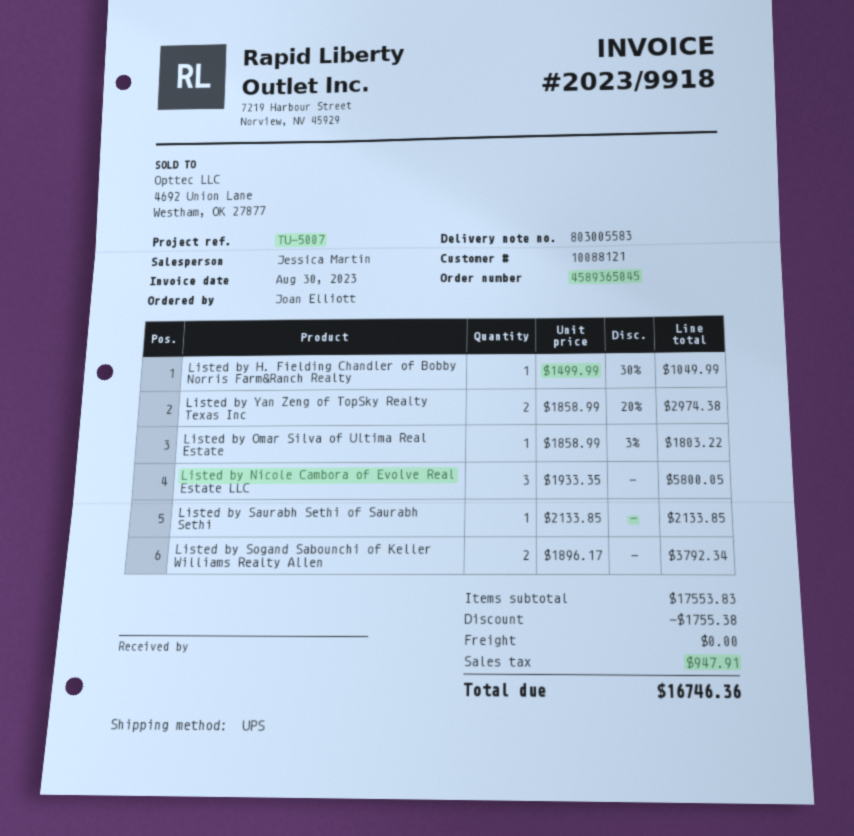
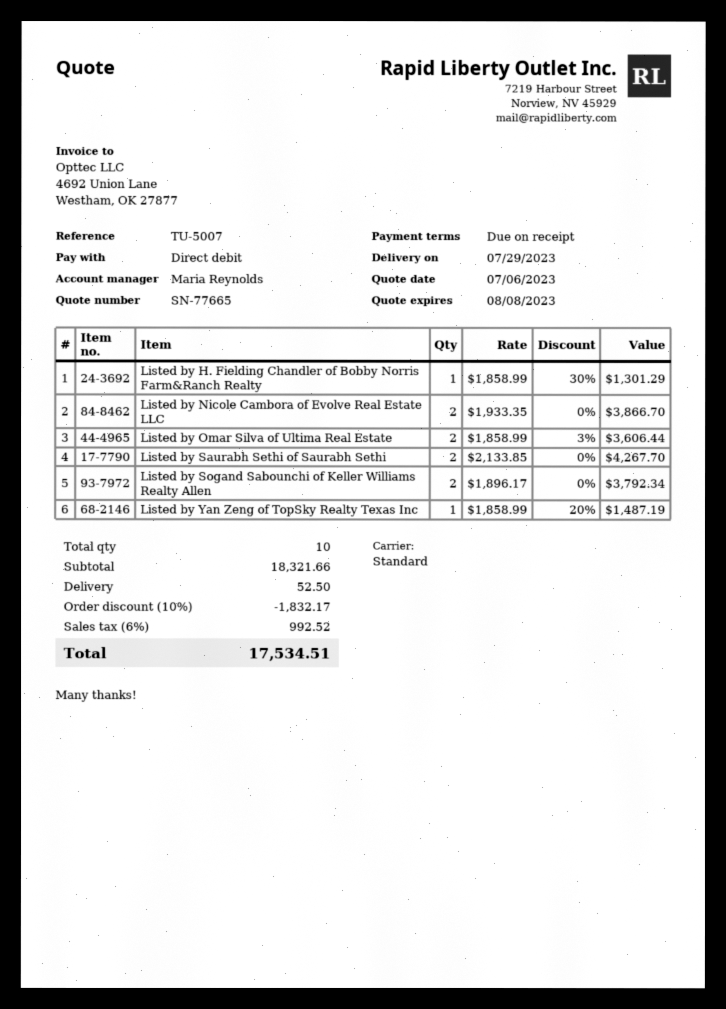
sales rep: Jessica Martin -> Maria Reynolds
shipping method: UPS -> standard
Listed by H. Fielding Chandler of Bobby Norris Farm&Ranch Realty: 1 x 1499.99 - 30% = 1049.99 -> 1 x 1858.99 - 30% = 1301.29
Listed by Yan Zeng of TopSky Realty Texas Inc: 2 x 1858.99 - 20% = 2974.38 -> 1 x 1858.99 - 20% = 1487.19
Listed by Omar Silva of Ultima Real Estate: 1 x 1858.99 - 3% = 1803.22 -> 2 x 1858.99 - 3% = 3606.44
Listed by Nicole Cambora of Evolve Real Estate LLC: 3 x 1933.35 = 5800.05 -> 2 x 1933.35 = 3866.70
Listed by Saurabh Sethi of Saurabh Sethi: 1 x 2133.85 = 2133.85 -> 2 x 2133.85 = 4267.70
subtotal: 17553.83 -> 18321.66
discount: 1755.38 -> 1832.17
shipping: 0.00 -> 52.50
tax: 947.91 -> 992.52
total: 16746.36 -> 17534.51

